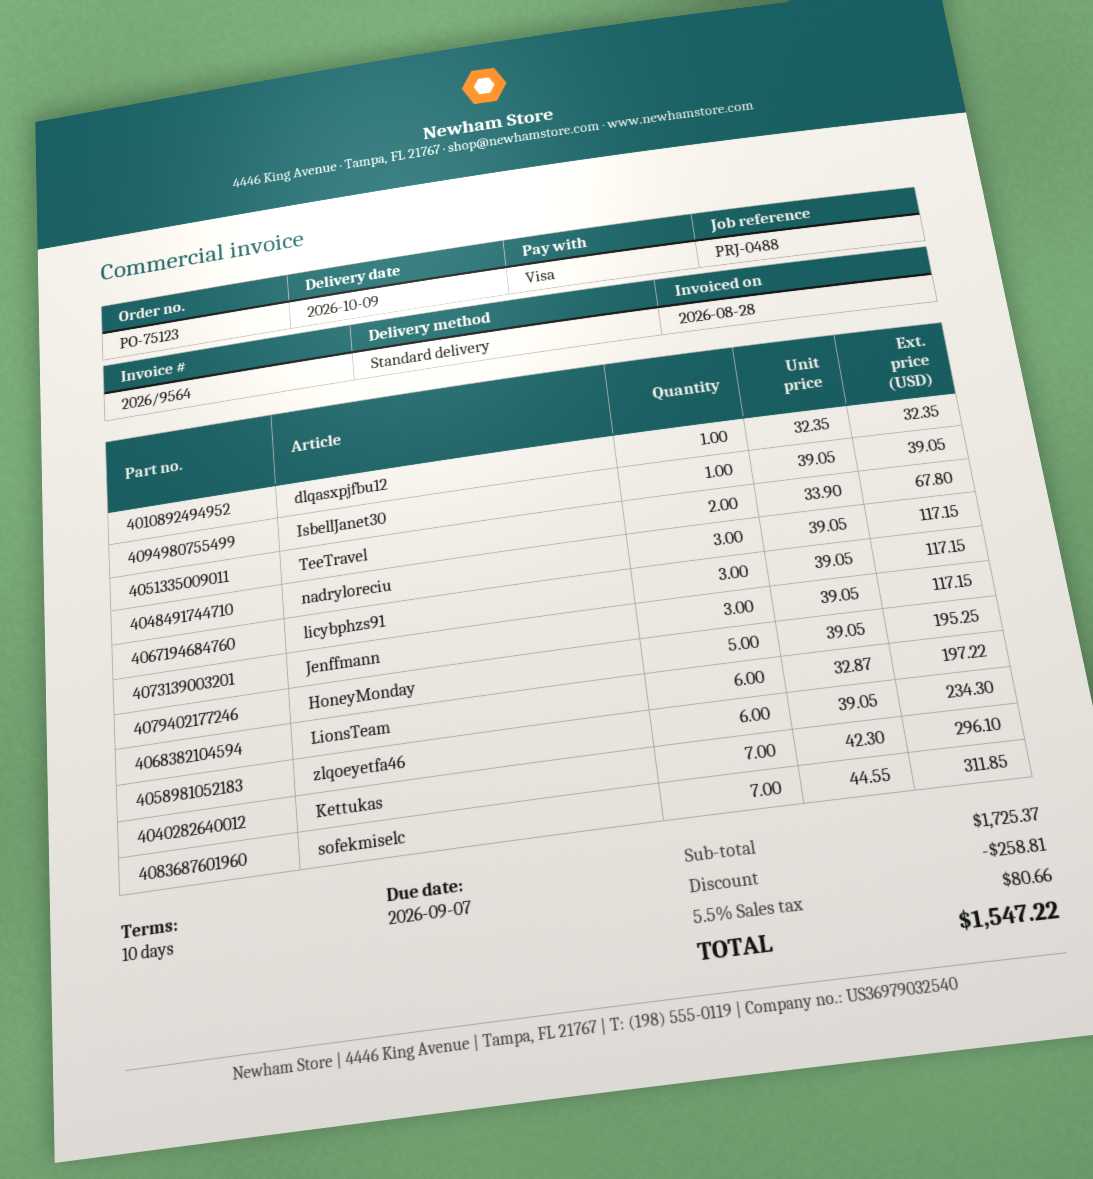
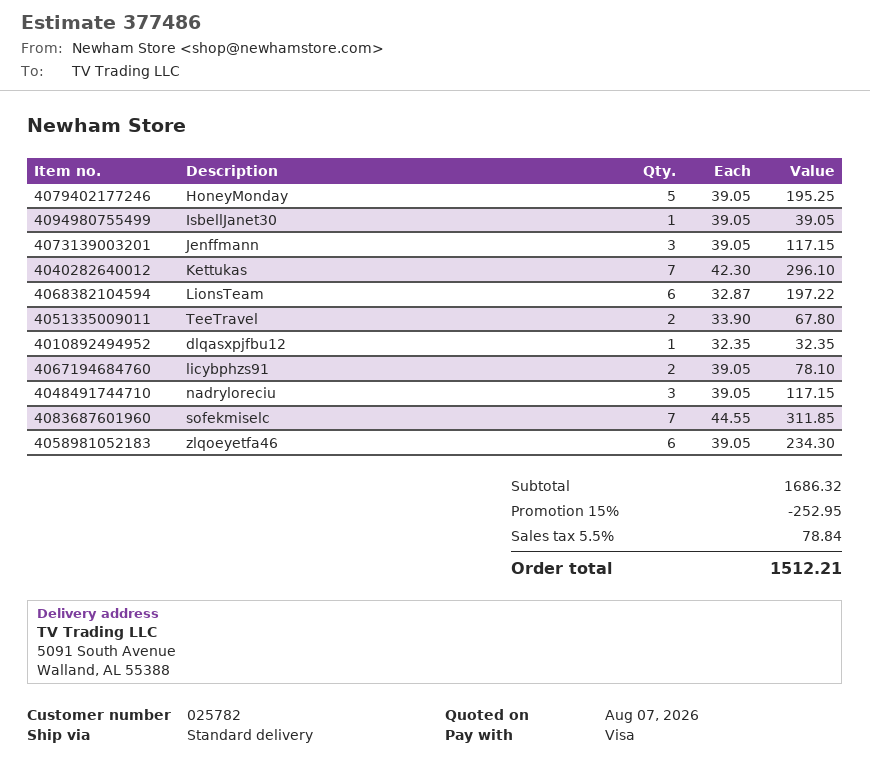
licybphzs91: 3 x 39.05 = 117.15 -> 2 x 39.05 = 78.10
subtotal: 1725.37 -> 1686.32
discount: 258.81 -> 252.95
tax: 5.5% = 80.66 -> 5.5% = 78.84
total: 1547.22 -> 1512.21

